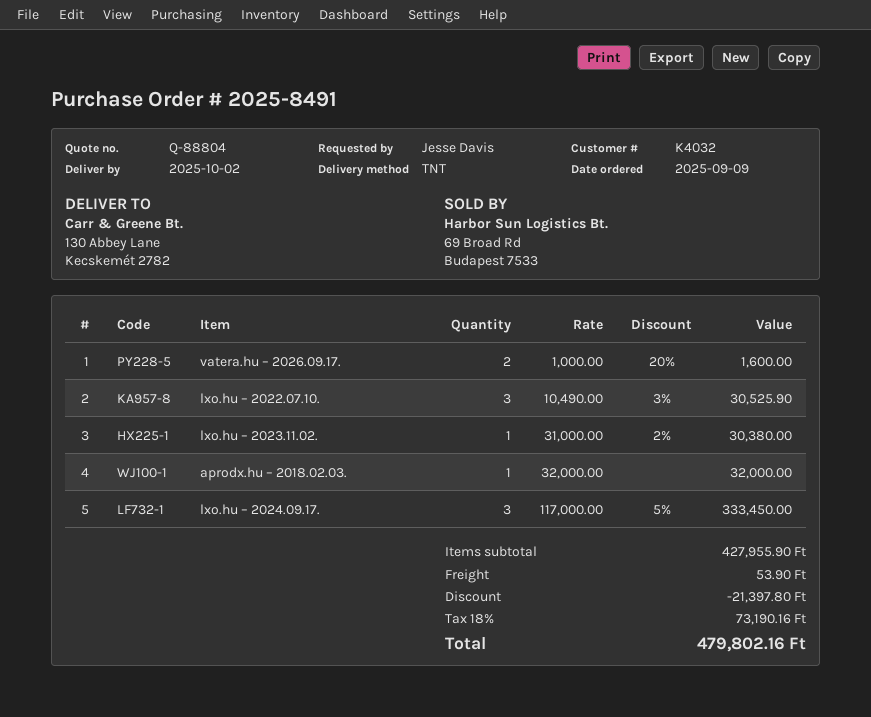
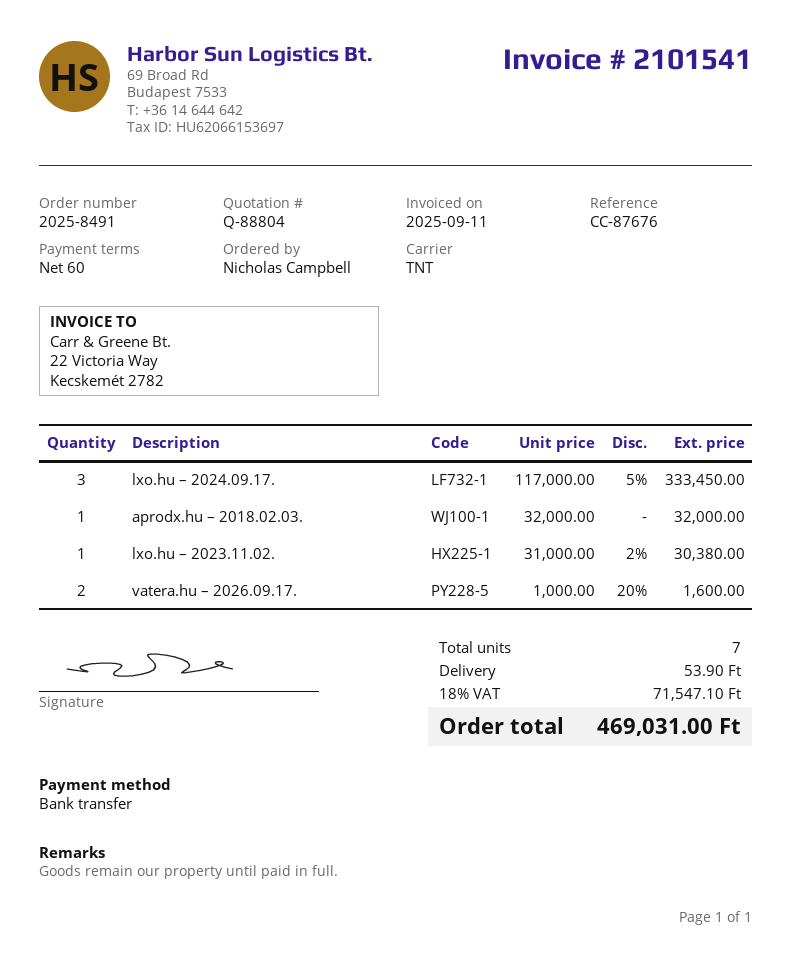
ordered by: Jesse Davis -> Nicholas Campbell
lxo.hu – 2022.07.10.: 3 x 10490.00 - 3% = 30525.90 -> none
discount: 21397.80 -> none
tax: 18% = 73190.16 -> 18% = 71547.10
total: 479802.16 -> 469031.00

